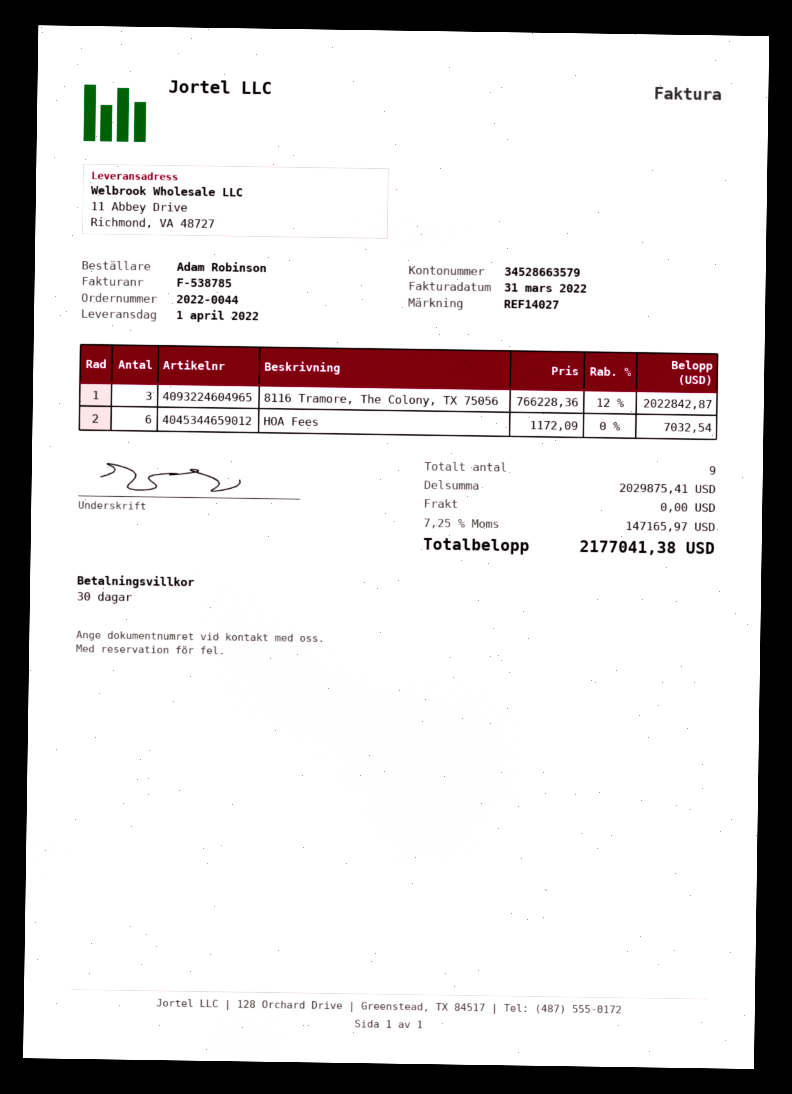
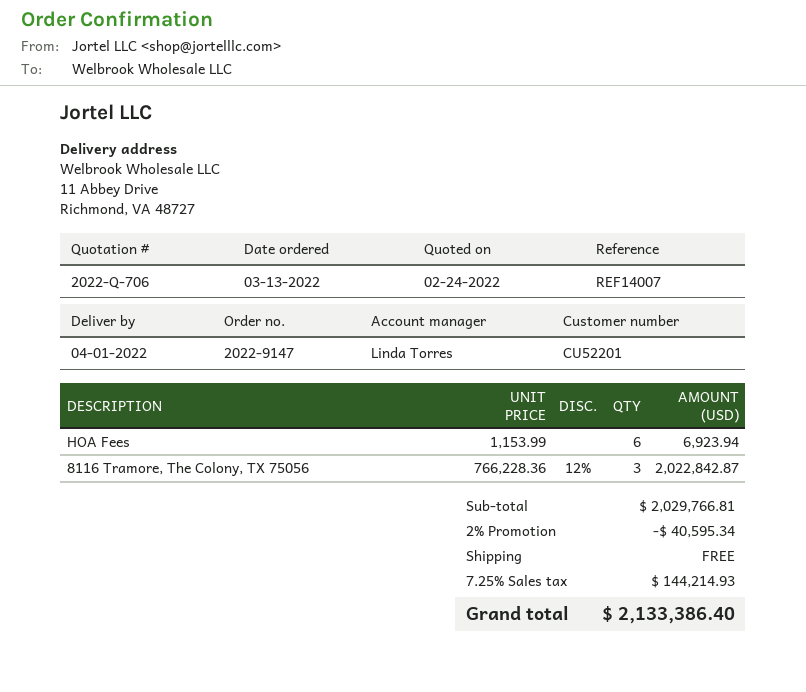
order number: 2022-0044 -> 2022-9147
reference: REF14027 -> REF14007
HOA Fees: 6 x 1172.09 = 7032.54 -> 6 x 1153.99 = 6923.94
subtotal: 2029875.41 -> 2029766.81
discount: none -> 2% = 40595.34
tax: 7.25% = 147165.97 -> 7.25% = 144214.93
total: 2177041.38 -> 2133386.40

